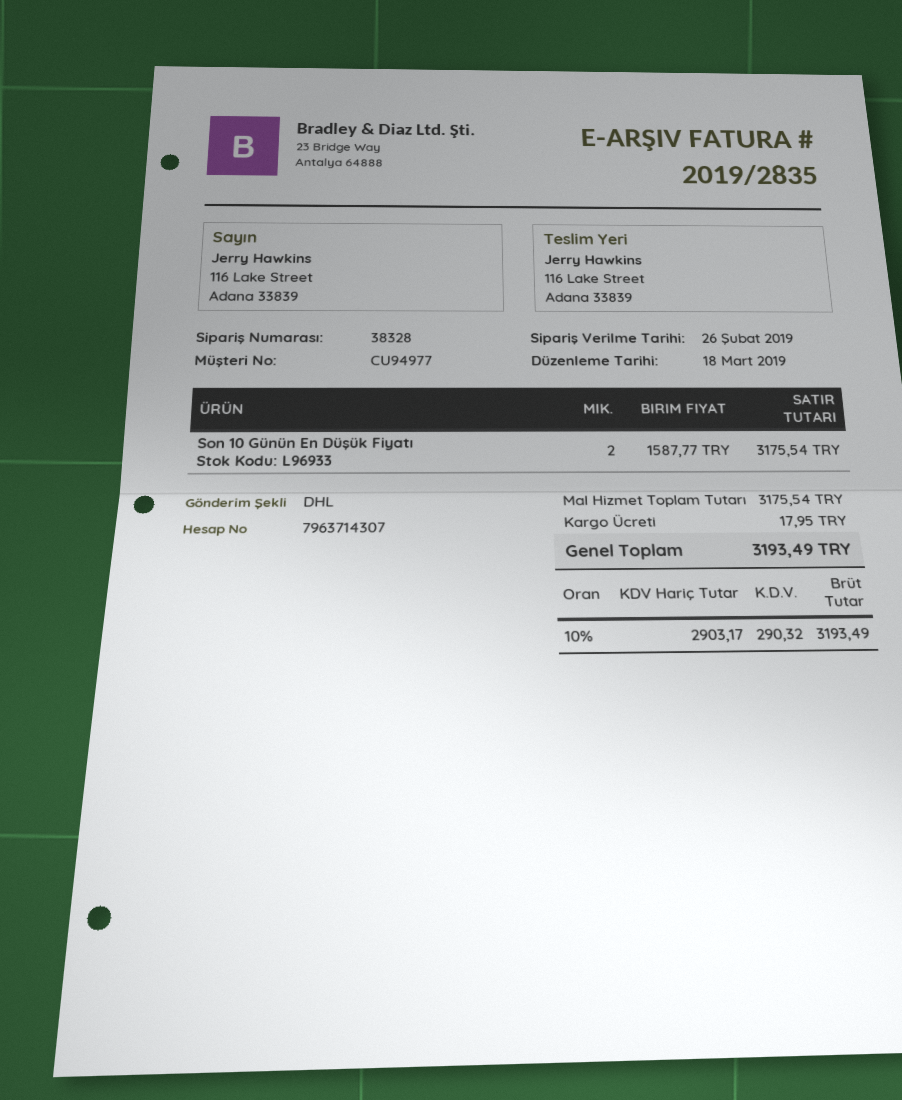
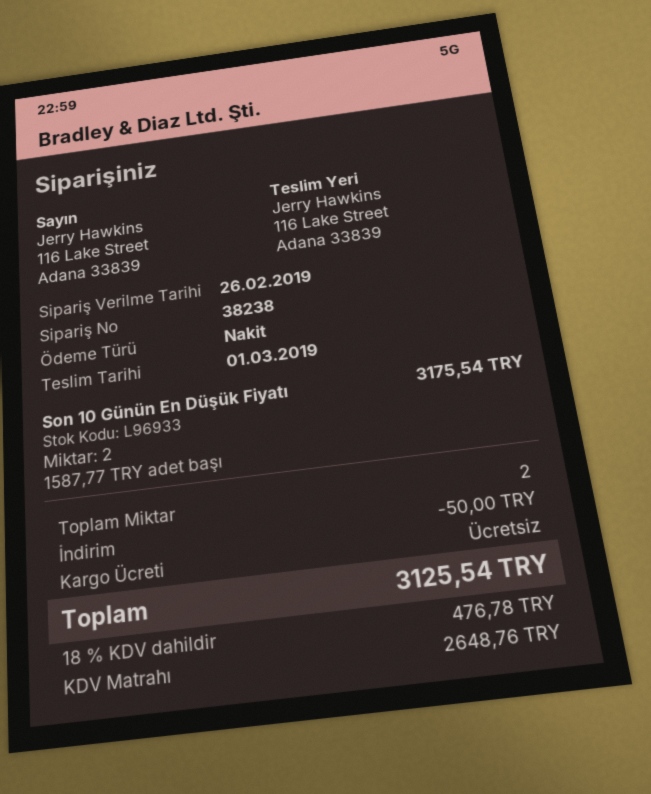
order number: 38328 -> 38238
discount: none -> 50.00
shipping: 17.95 -> 0.00
net: 2903.17 -> 2648.76
tax: 10% = 290.32 -> 18% = 476.78
total: 3193.49 -> 3125.54

